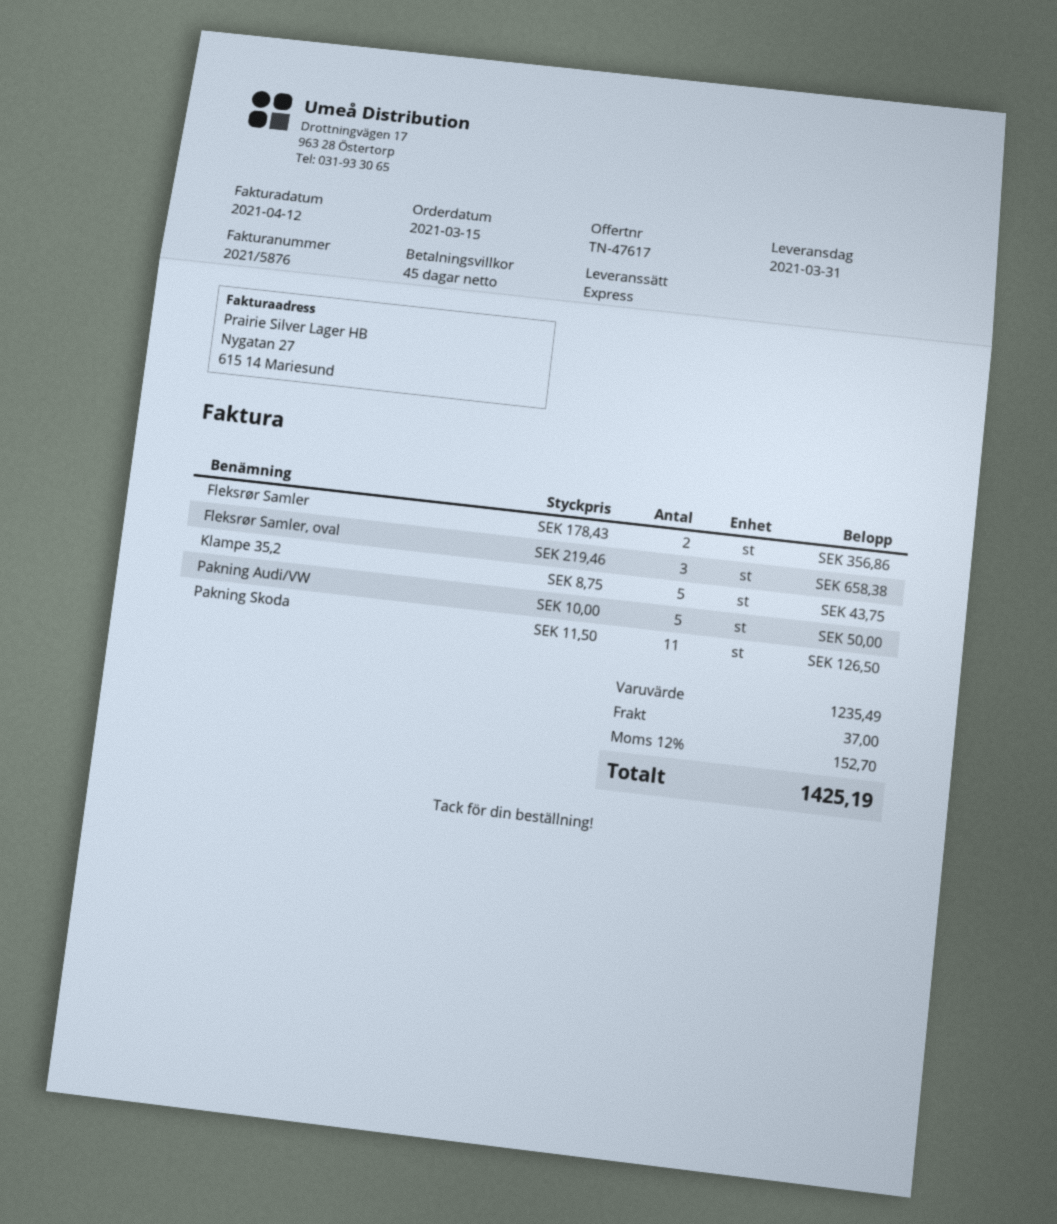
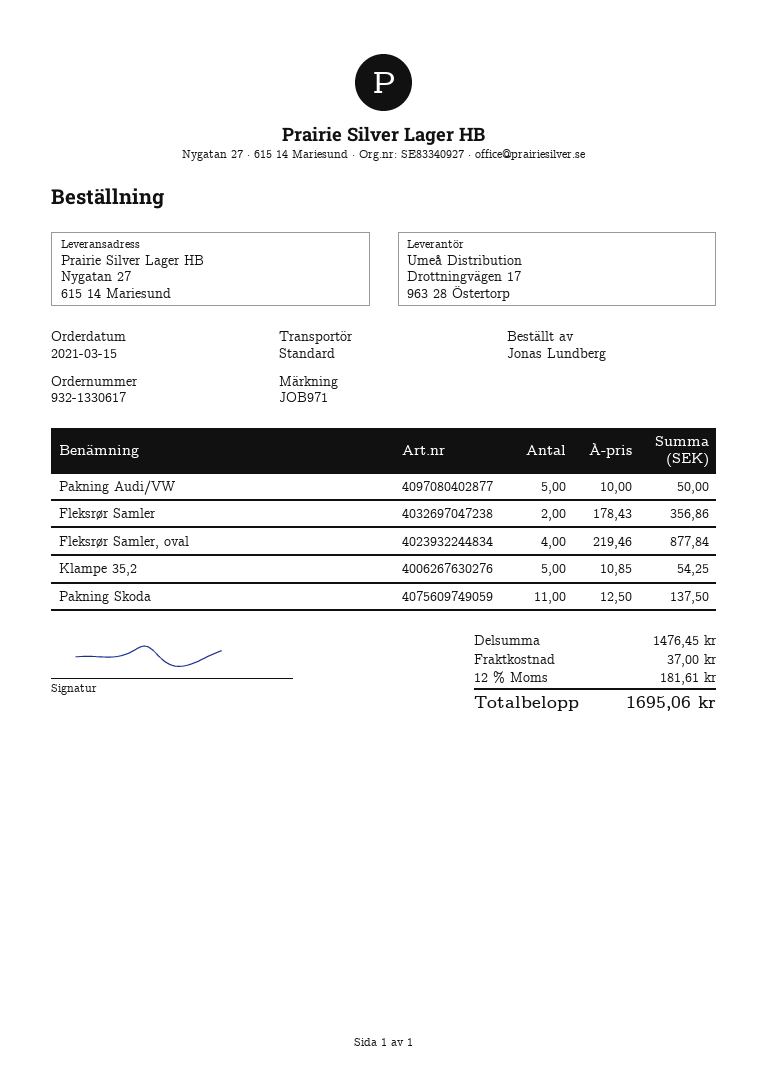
shipping method: express -> standard
Fleksrør Samler, oval: 3 x 219.46 = 658.38 -> 4 x 219.46 = 877.84
Klampe 35,2: 5 x 8.75 = 43.75 -> 5 x 10.85 = 54.25
Pakning Skoda: 11 x 11.50 = 126.50 -> 11 x 12.50 = 137.50
subtotal: 1235.49 -> 1476.45
tax: 12% = 152.70 -> 12% = 181.61
total: 1425.19 -> 1695.06

